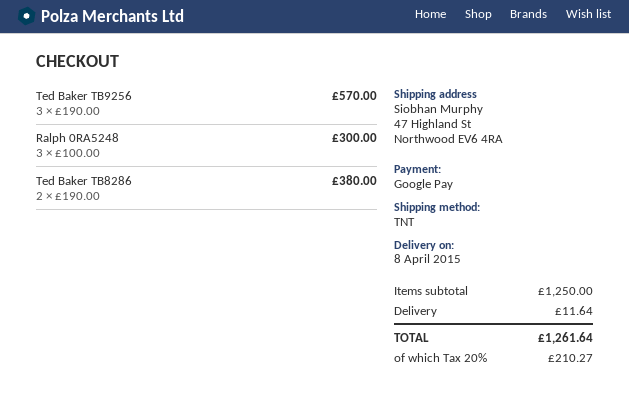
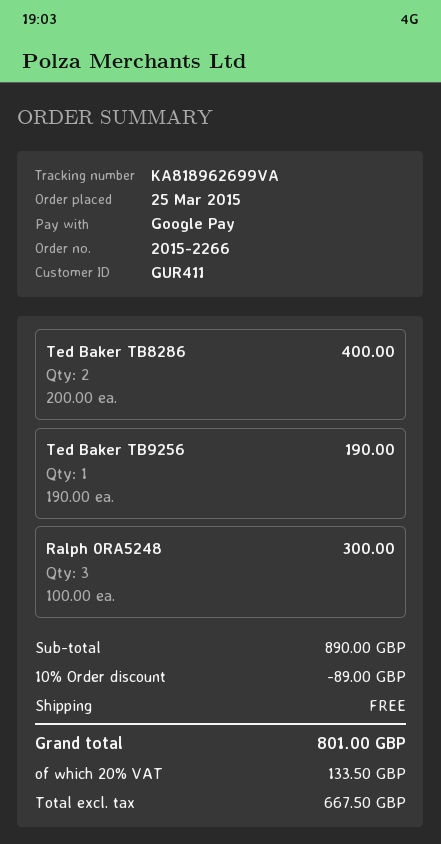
Ted Baker TB9256: 3 x 190.00 = 570.00 -> 1 x 190.00 = 190.00
Ted Baker TB8286: 2 x 190.00 = 380.00 -> 2 x 200.00 = 400.00
subtotal: 1250.00 -> 890.00
discount: none -> 10% = 89.00
shipping: 11.64 -> 0.00
tax: 20% = 210.27 -> 20% = 133.50
total: 1261.64 -> 801.00

